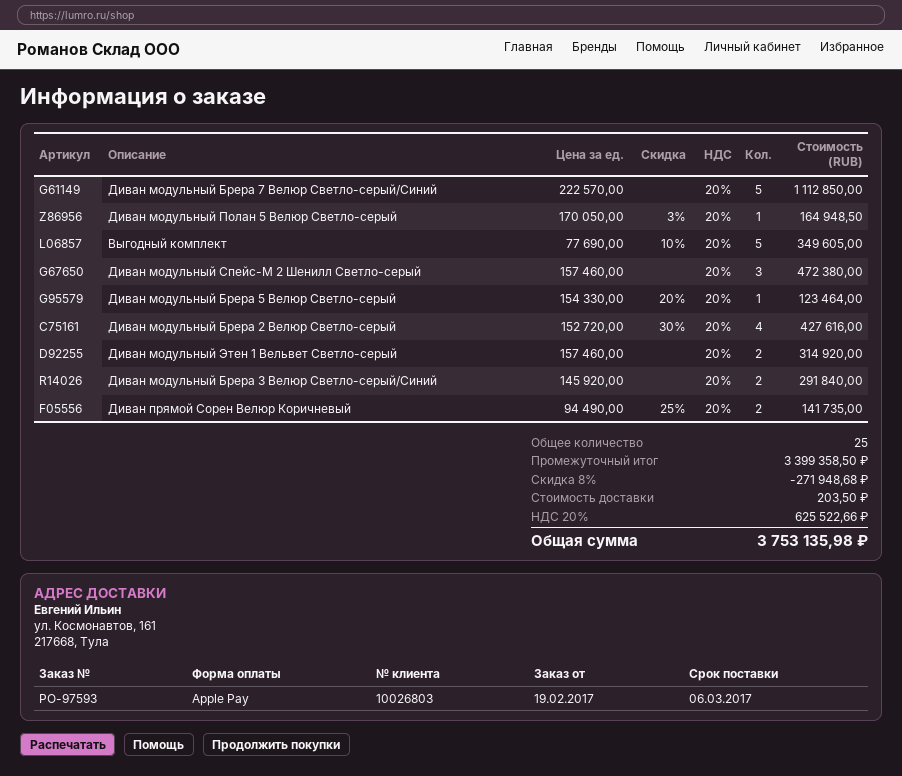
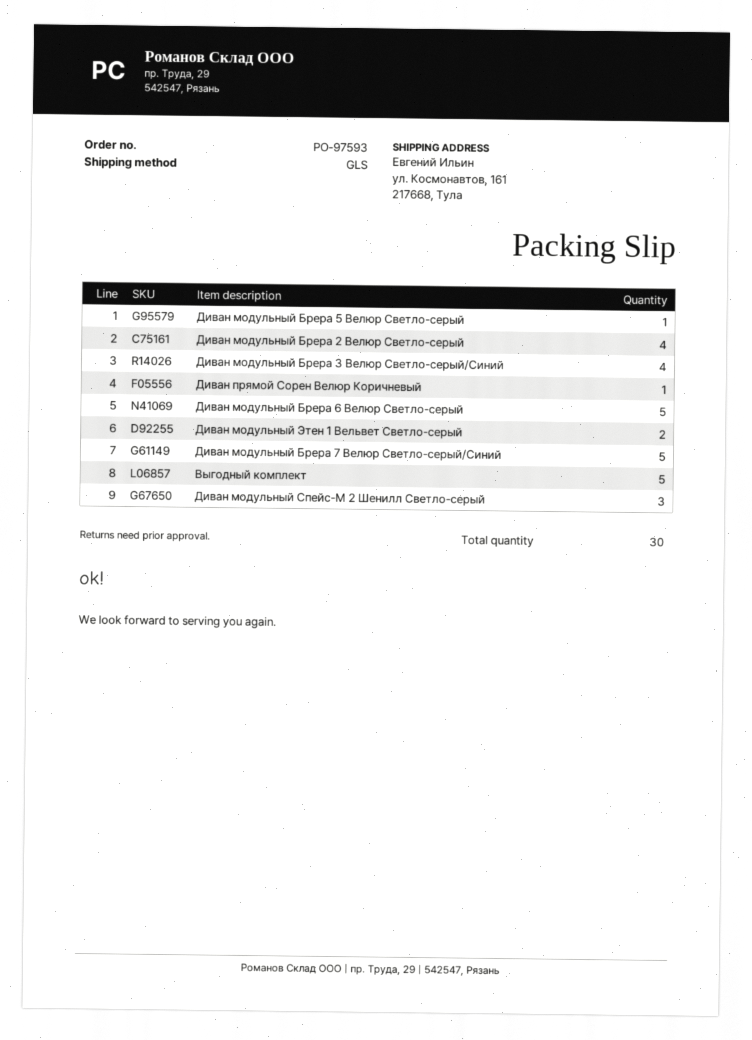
Диван модульный Полан 5 Велюр Светло-серый: 1 -> none
Диван модульный Брера 3 Велюр Светло-серый/Синий: 2 -> 4
Диван прямой Сорен Велюр Коричневый: 2 -> 1
Диван модульный Брера 6 Велюр Светло-серый: none -> 5
total quantity: 25 -> 30

